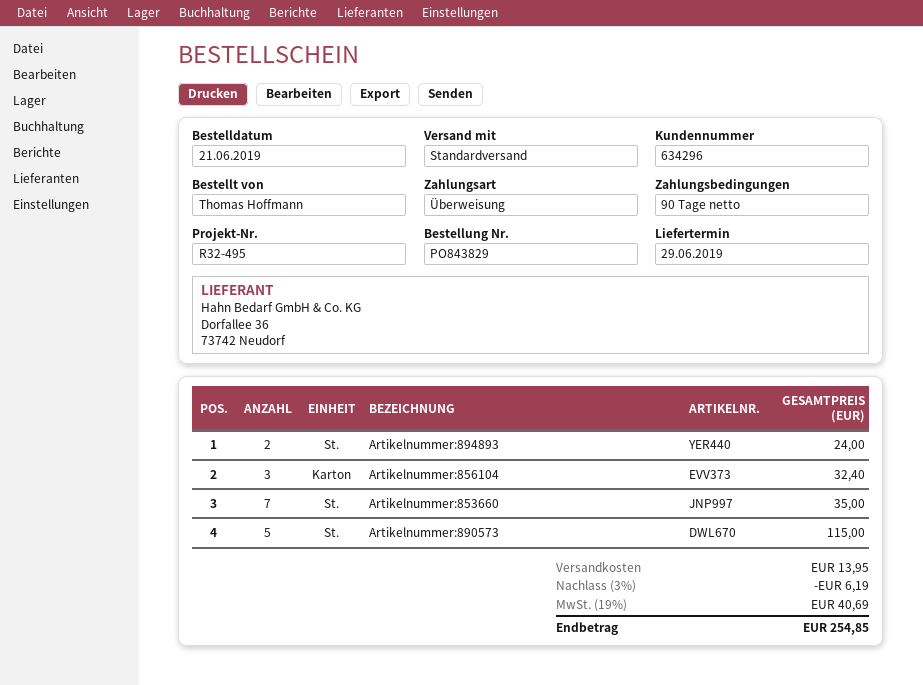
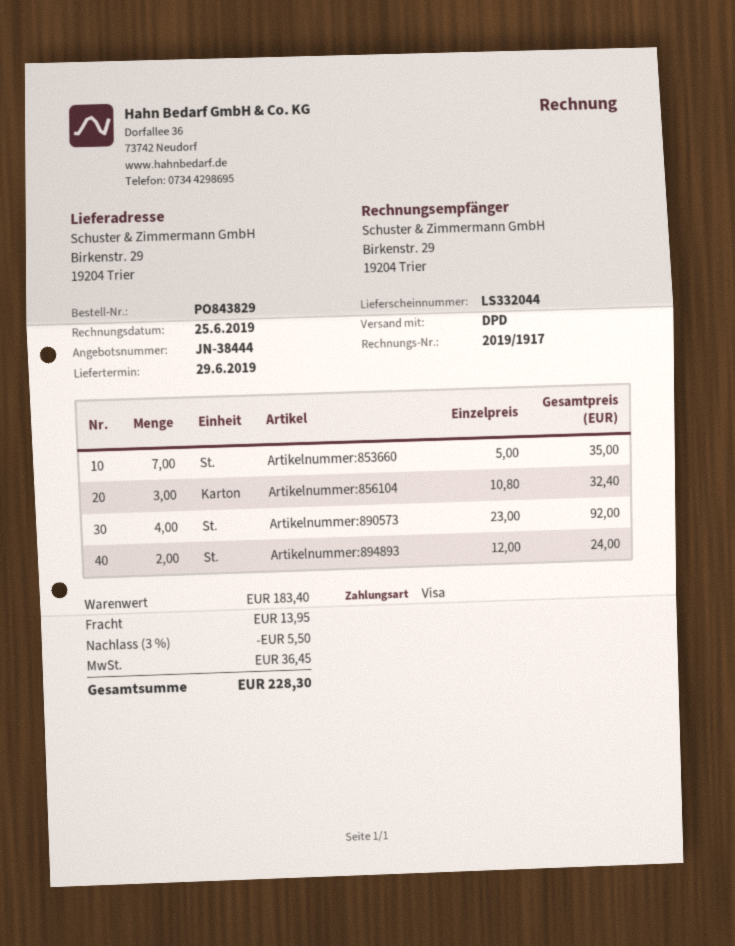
payment method: bank transfer -> Visa
shipping method: standard -> DPD
Artikelnummer:890573: 5 for 115.00 -> 4 for 92.00
discount: 3% = 6.19 -> 3% = 5.50
tax: 40.69 -> 36.45
total: 254.85 -> 228.30

